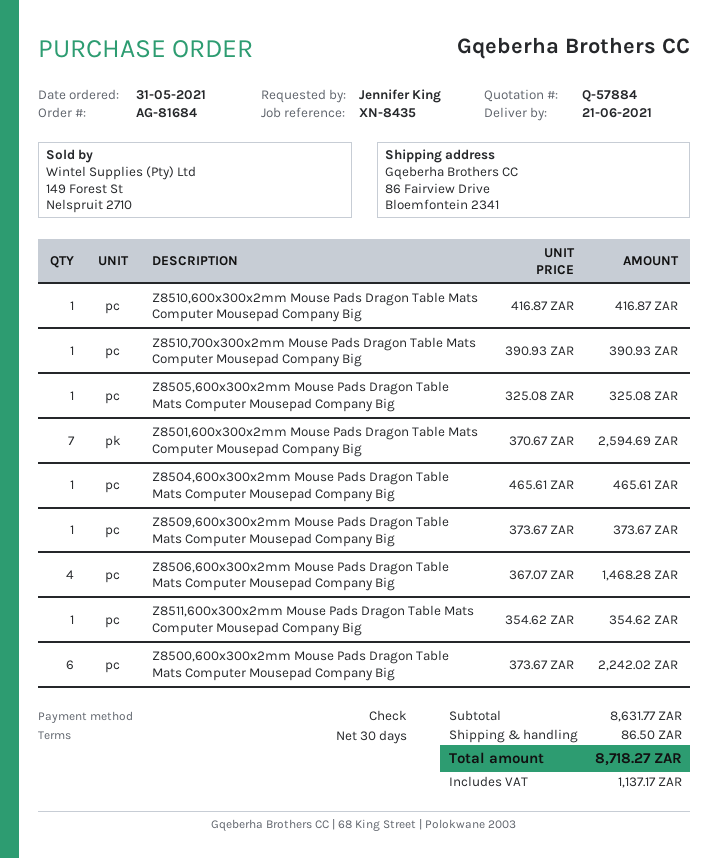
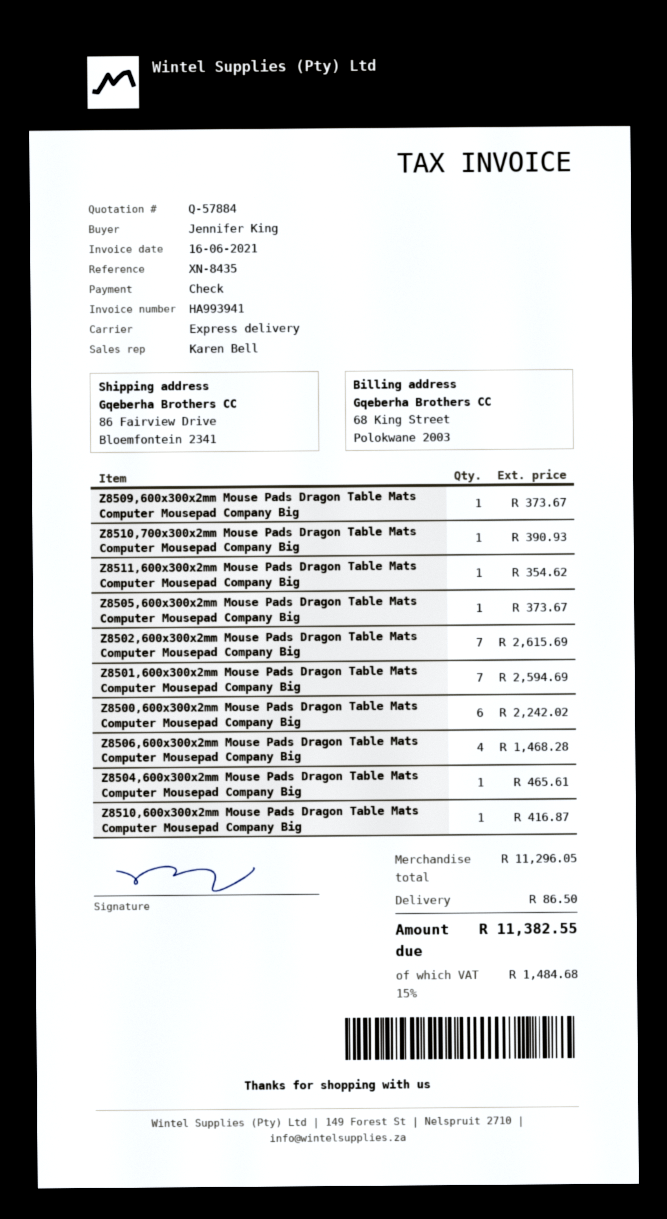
Z8505,600x300x2mm Mouse Pads Dragon Table Mats Computer Mousepad Company Big: 1 for 325.08 -> 1 for 373.67
Z8502,600x300x2mm Mouse Pads Dragon Table Mats Computer Mousepad Company Big: none -> 7 for 2615.69
subtotal: 8631.77 -> 11296.05
tax: 1137.17 -> 1484.68
total: 8718.27 -> 11382.55

